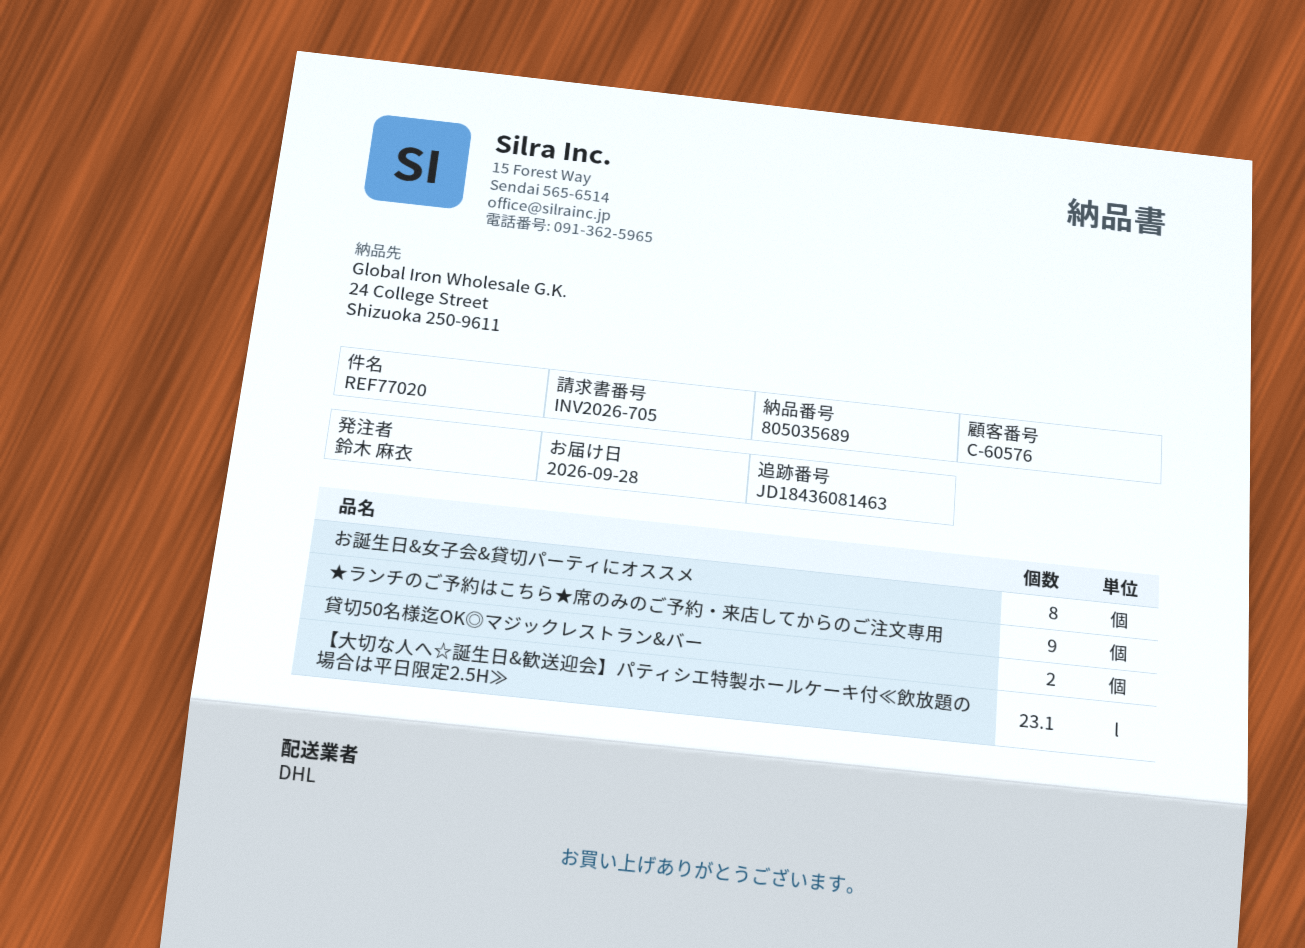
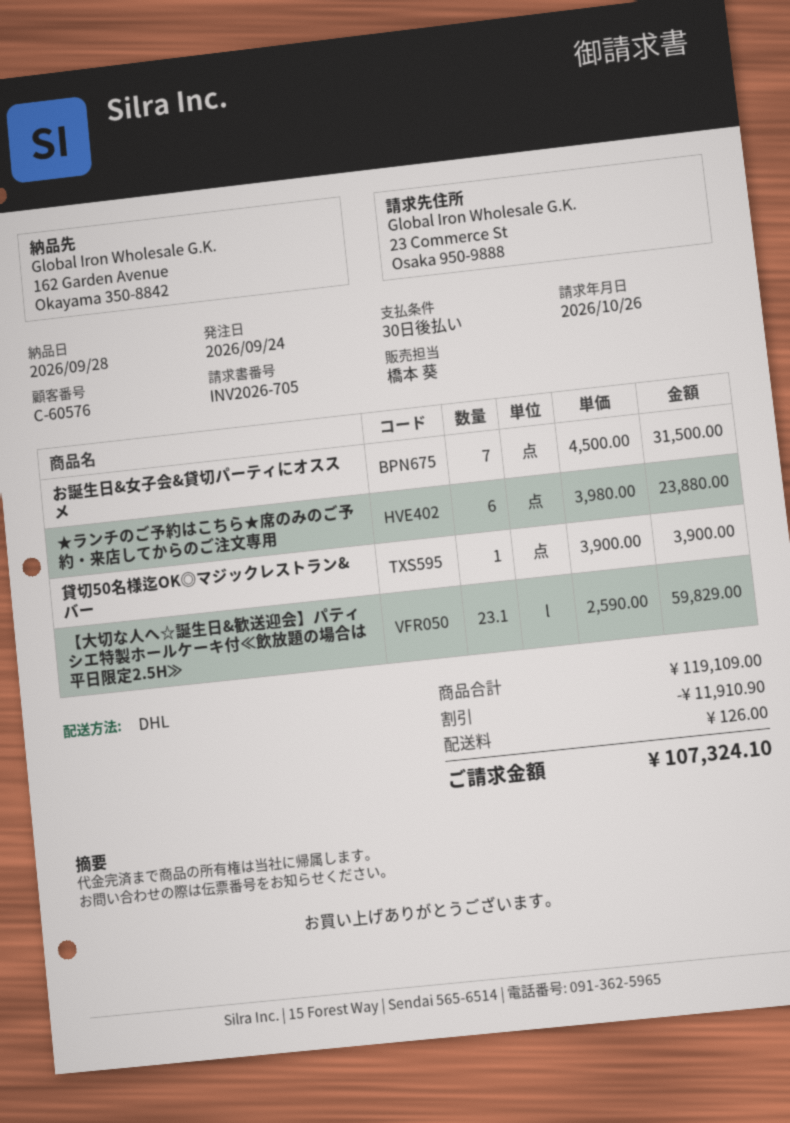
ship to: 24 College Street, Shizuoka 250-9611 -> 162 Garden Avenue, Okayama 350-8842
お誕生日&女子会&貸切パーティにオススメ: 8 -> 7
★ランチのご予約はこちら★席のみのご予約・来店してからのご注文専用: 9 -> 6
貸切50名様迄OK◎マジックレストラン&バー: 2 -> 1

